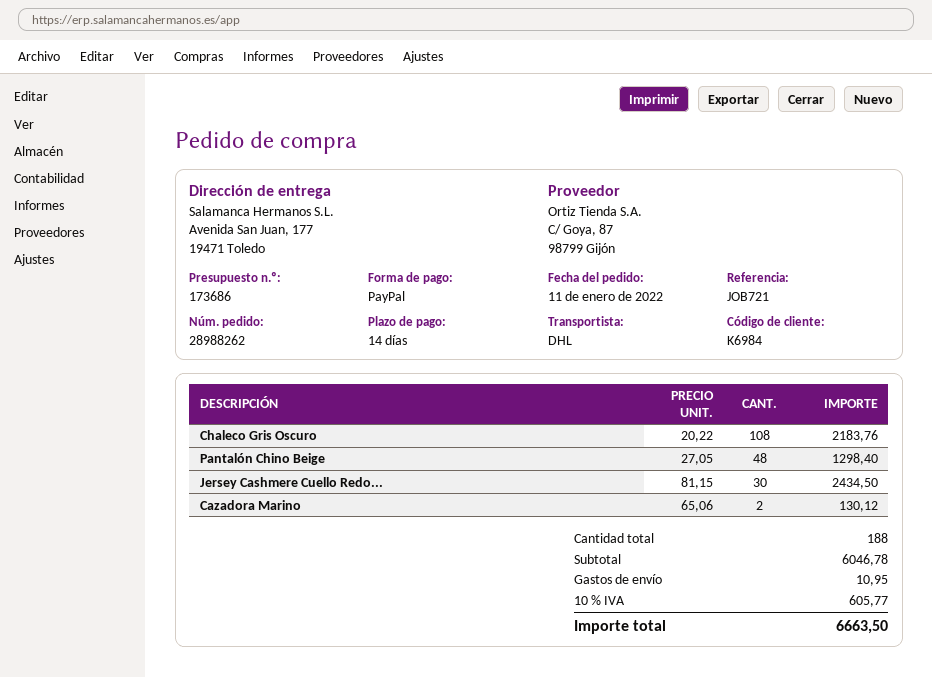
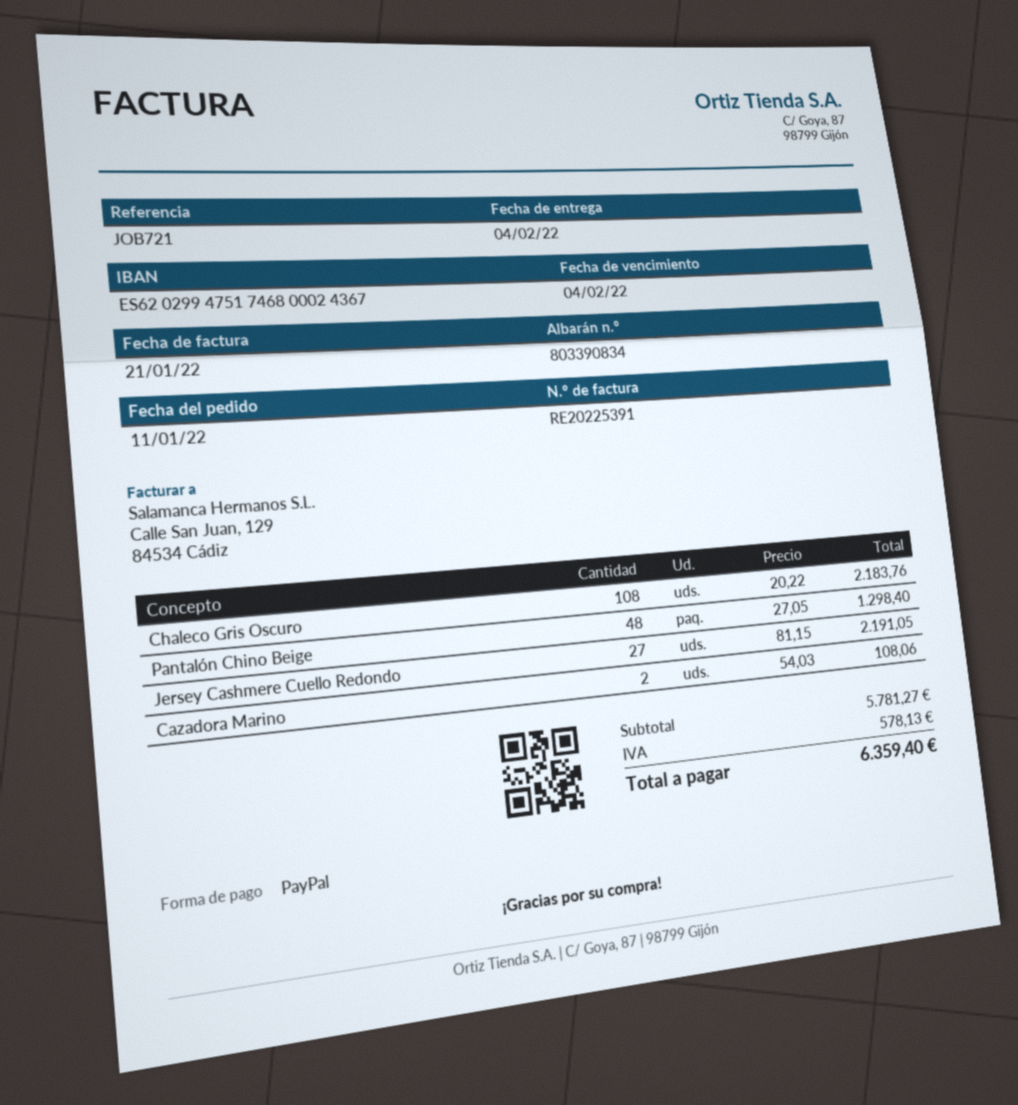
Jersey Cashmere Cuello Redo...: 30 x 81.15 = 2434.50 -> 27 x 81.15 = 2191.05
Cazadora Marino: 2 x 65.06 = 130.12 -> 2 x 54.03 = 108.06
subtotal: 6046.78 -> 5781.27
shipping: 10.95 -> none
tax: 605.77 -> 578.13
total: 6663.50 -> 6359.40

